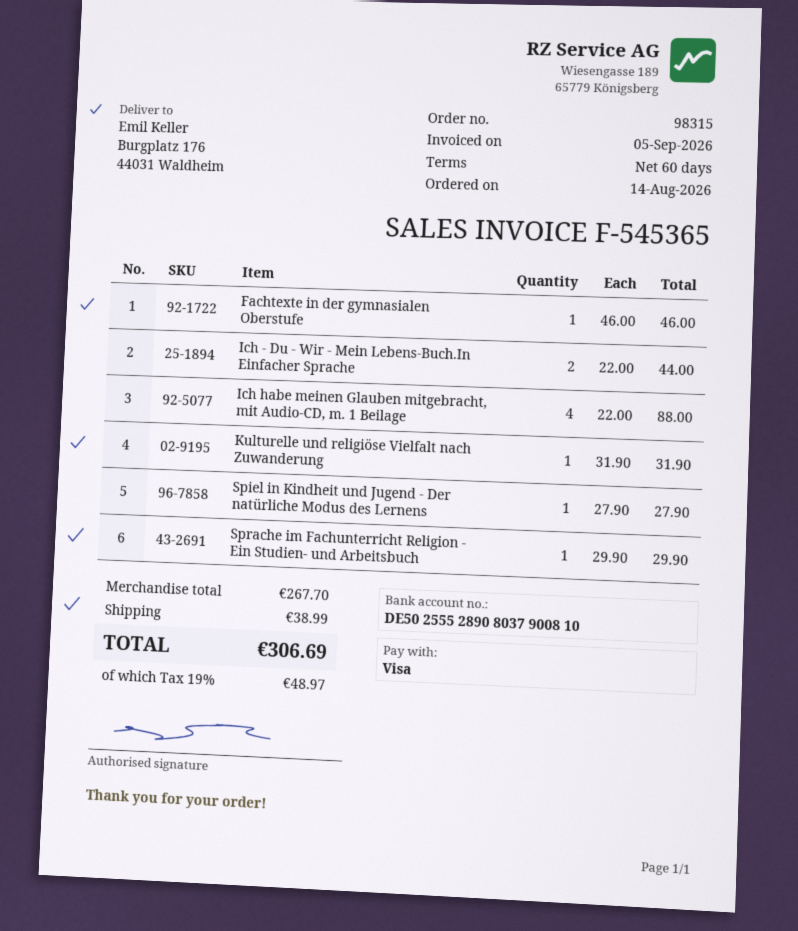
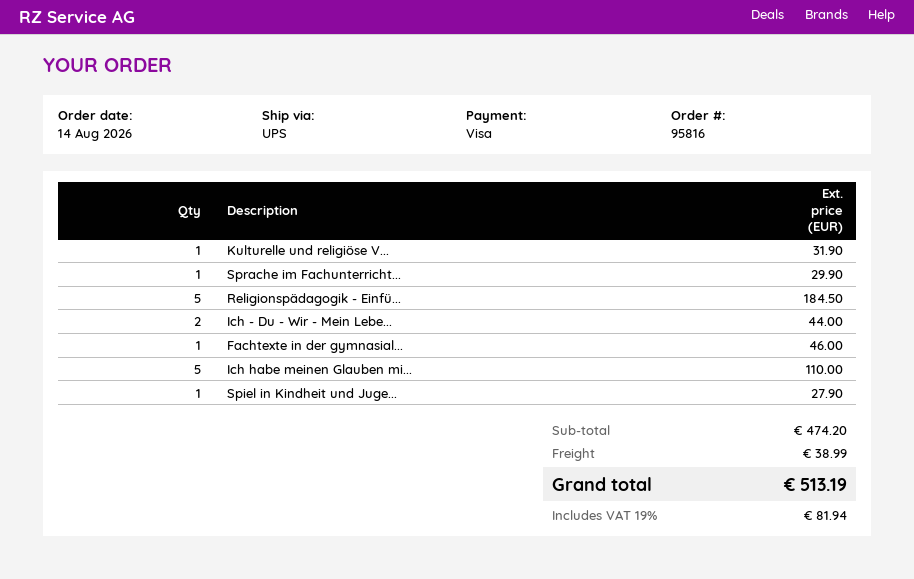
order number: 98315 -> 95816
Ich habe meinen Glauben mitgebracht, mit Audio-CD, m. 1 Beilage: 4 for 88.00 -> 5 for 110.00
Religionspädagogik - Einfü...: none -> 5 for 184.50
subtotal: 267.70 -> 474.20
tax: 19% = 48.97 -> 19% = 81.94
total: 306.69 -> 513.19

